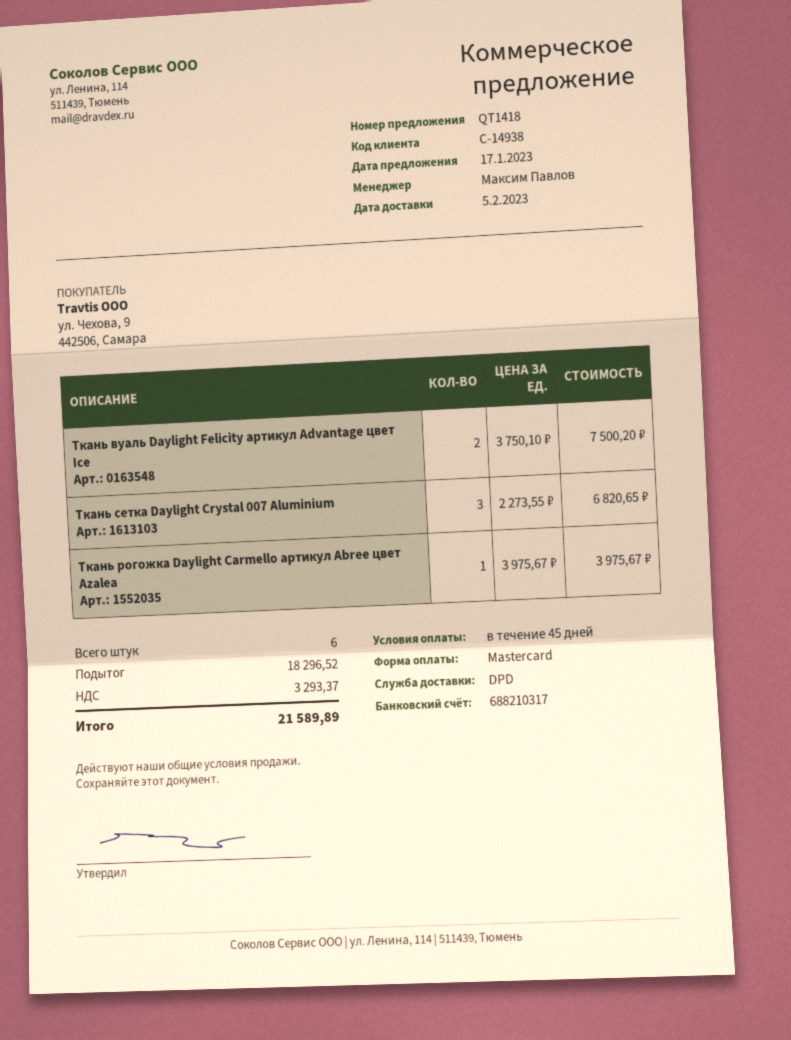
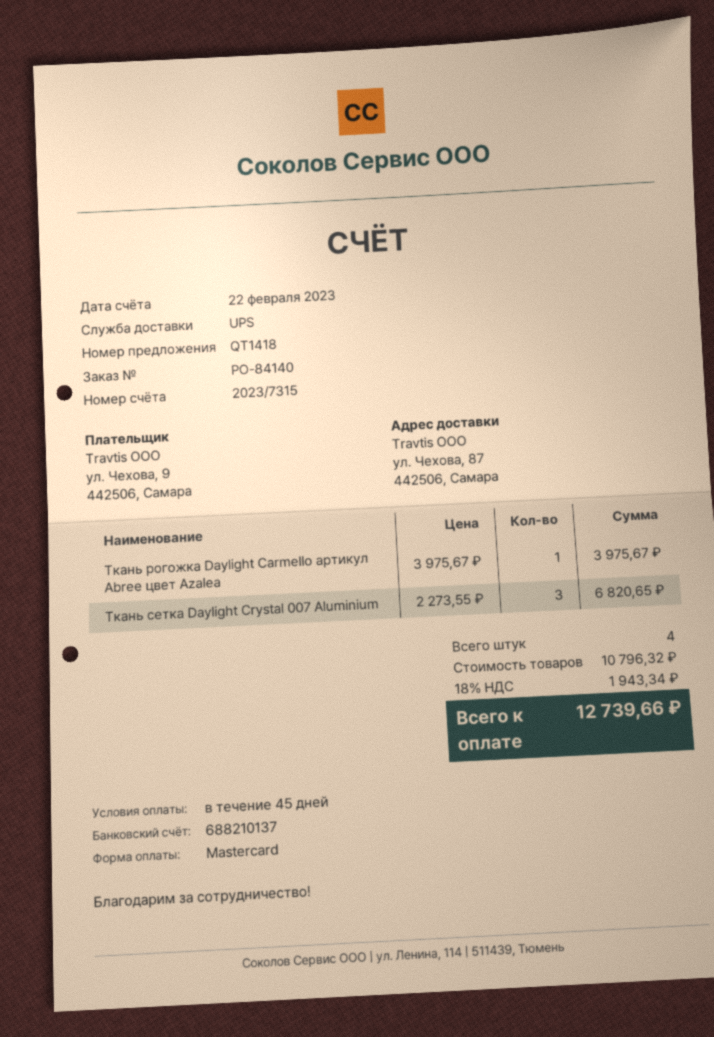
bank account: 688210317 -> 688210137
shipping method: DPD -> UPS
Ткань вуаль Daylight Felicity артикул Advantage цвет Ice: 2 x 3750.10 = 7500.20 -> none
total quantity: 6 -> 4
subtotal: 18296.52 -> 10796.32
tax: 3293.37 -> 1943.34
total: 21589.89 -> 12739.66

